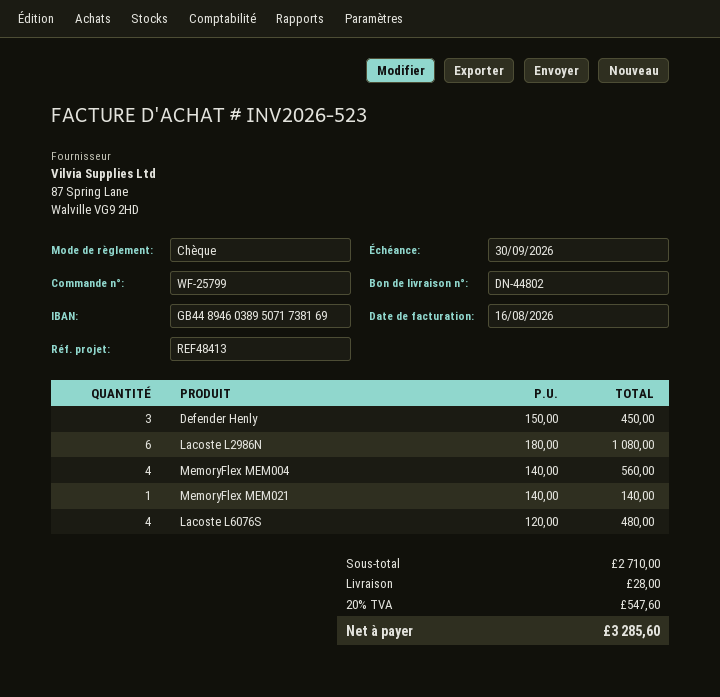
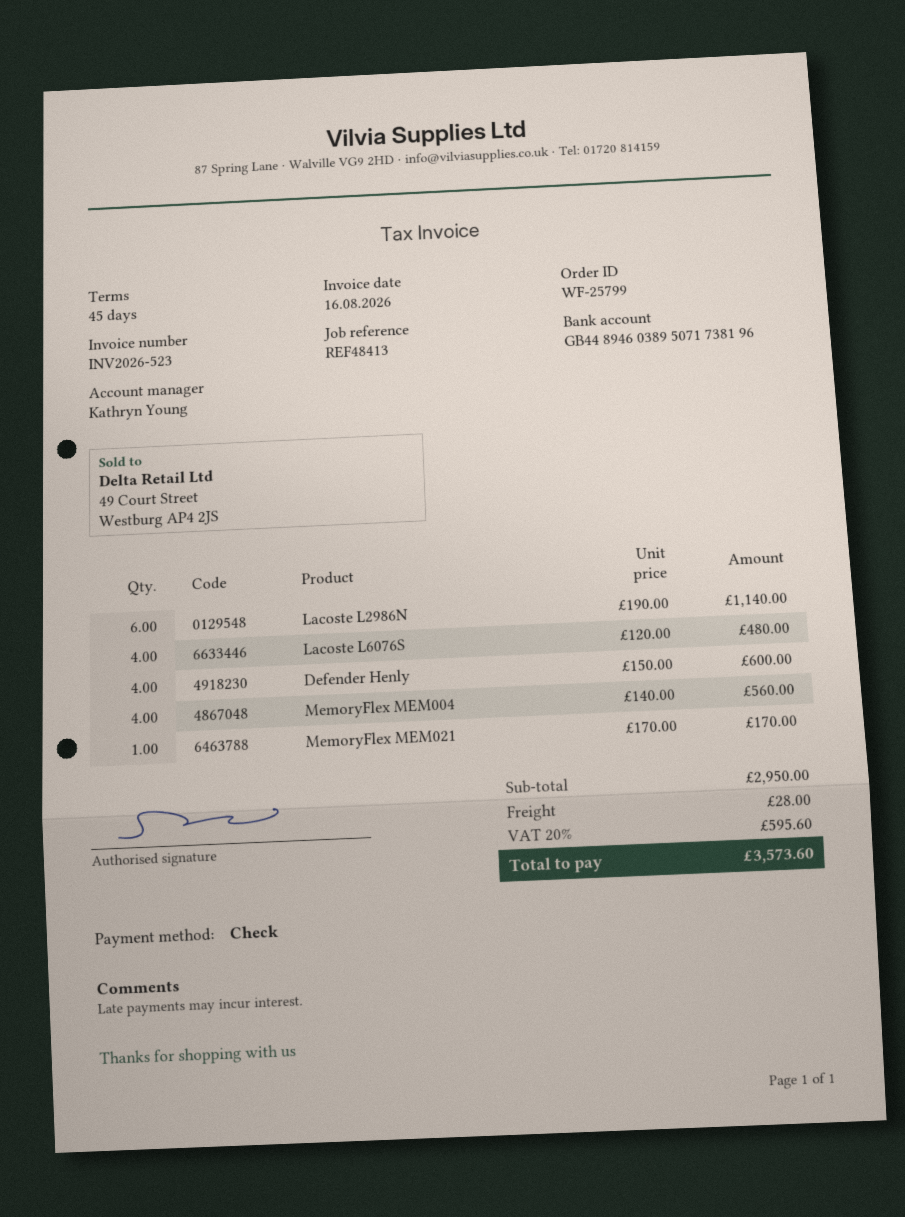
bank account: GB44894603895071738169 -> GB44894603895071738196
Defender Henly: 3 x 150.00 = 450.00 -> 4 x 150.00 = 600.00
Lacoste L2986N: 6 x 180.00 = 1080.00 -> 6 x 190.00 = 1140.00
MemoryFlex MEM021: 1 x 140.00 = 140.00 -> 1 x 170.00 = 170.00
subtotal: 2710.00 -> 2950.00
tax: 20% = 547.60 -> 20% = 595.60
total: 3285.60 -> 3573.60

